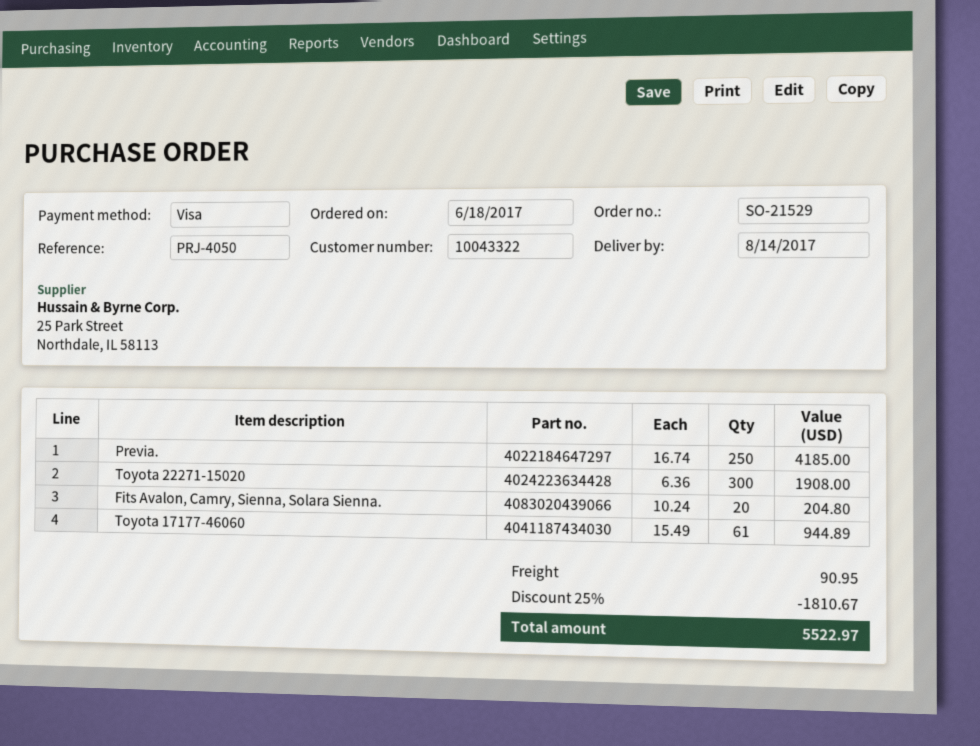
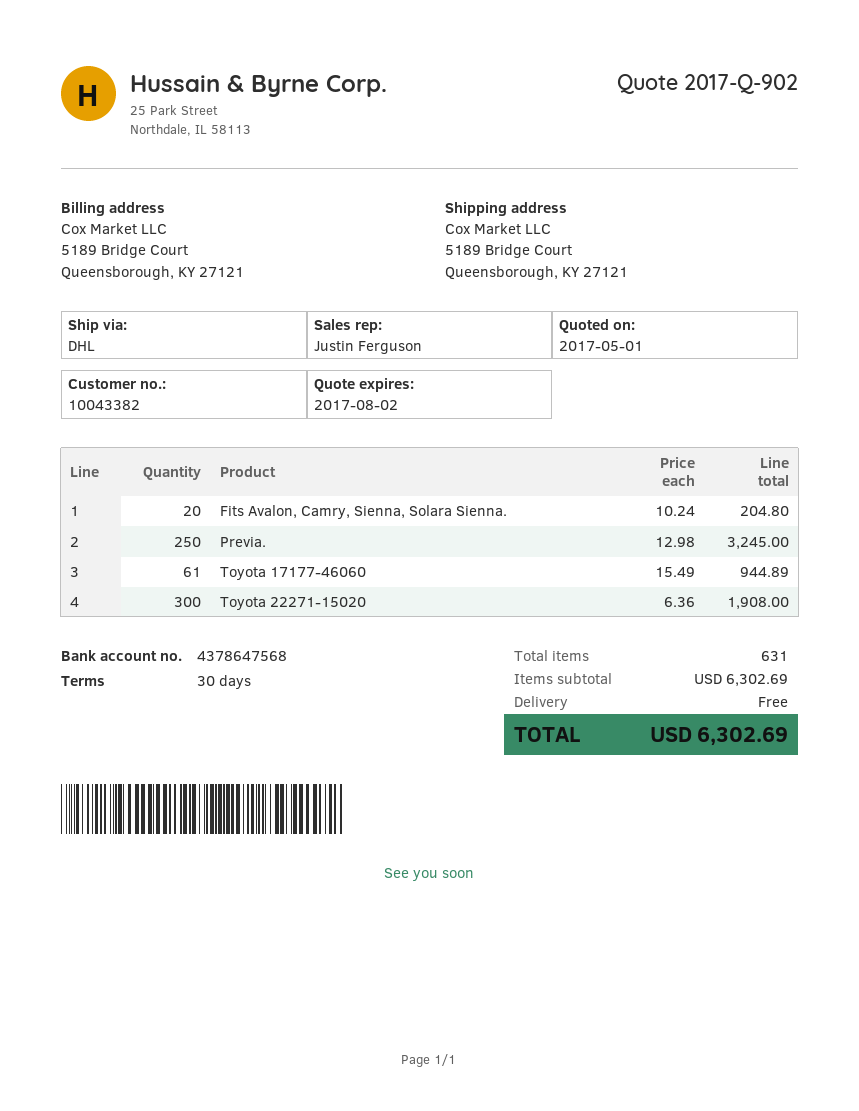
customer number: 10043322 -> 10043382
Previa.: 250 x 16.74 = 4185.00 -> 250 x 12.98 = 3245.00
discount: 25% = 1810.67 -> none
shipping: 90.95 -> 0.00
total: 5522.97 -> 6302.69

